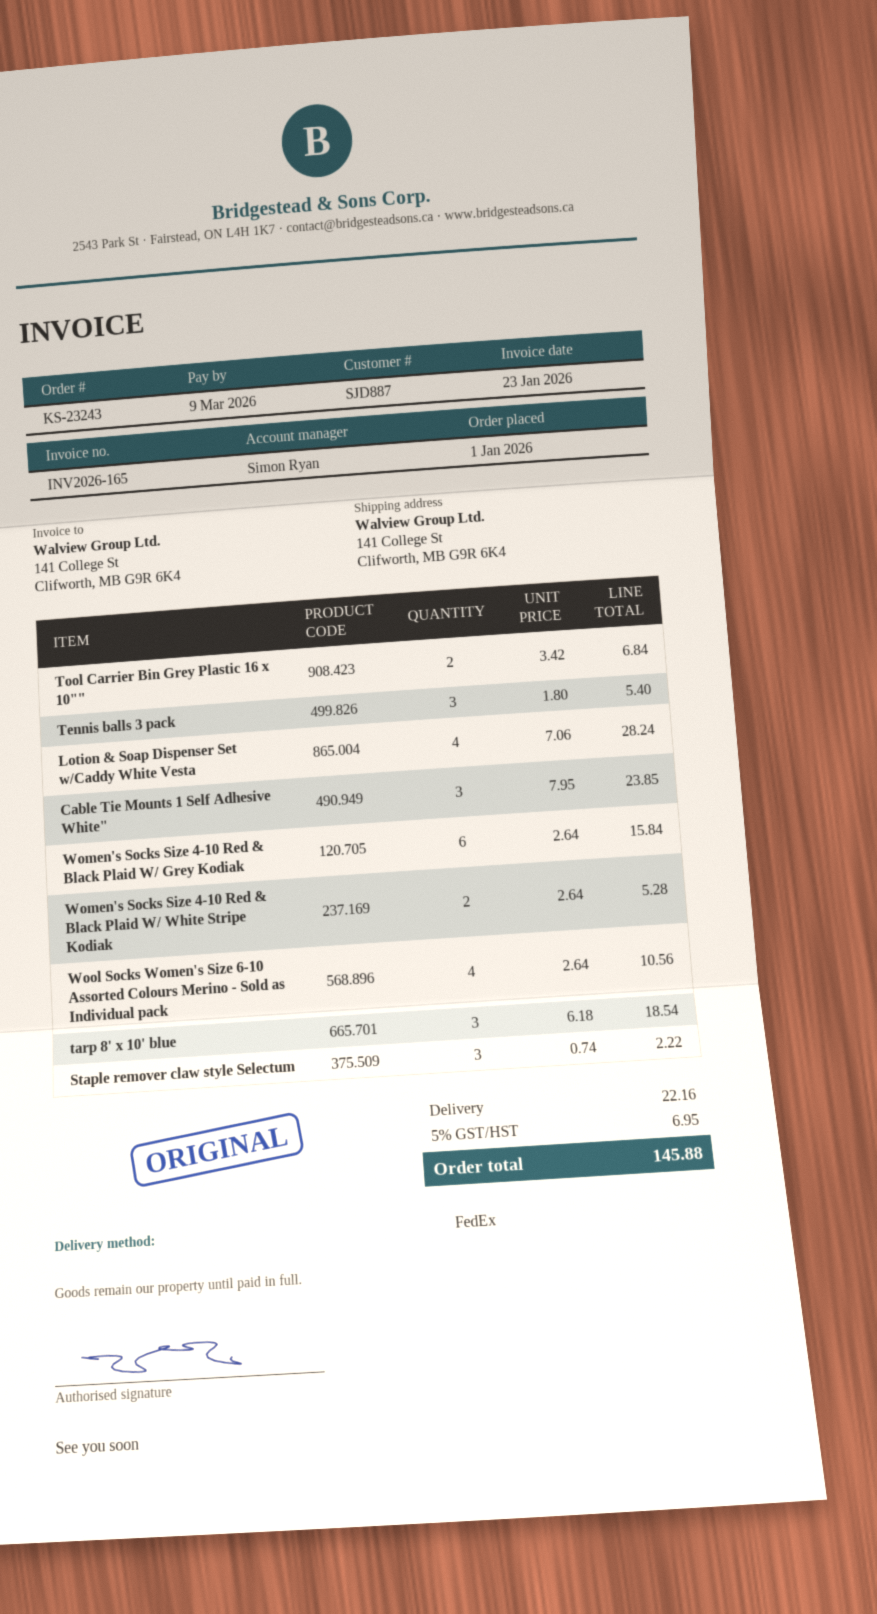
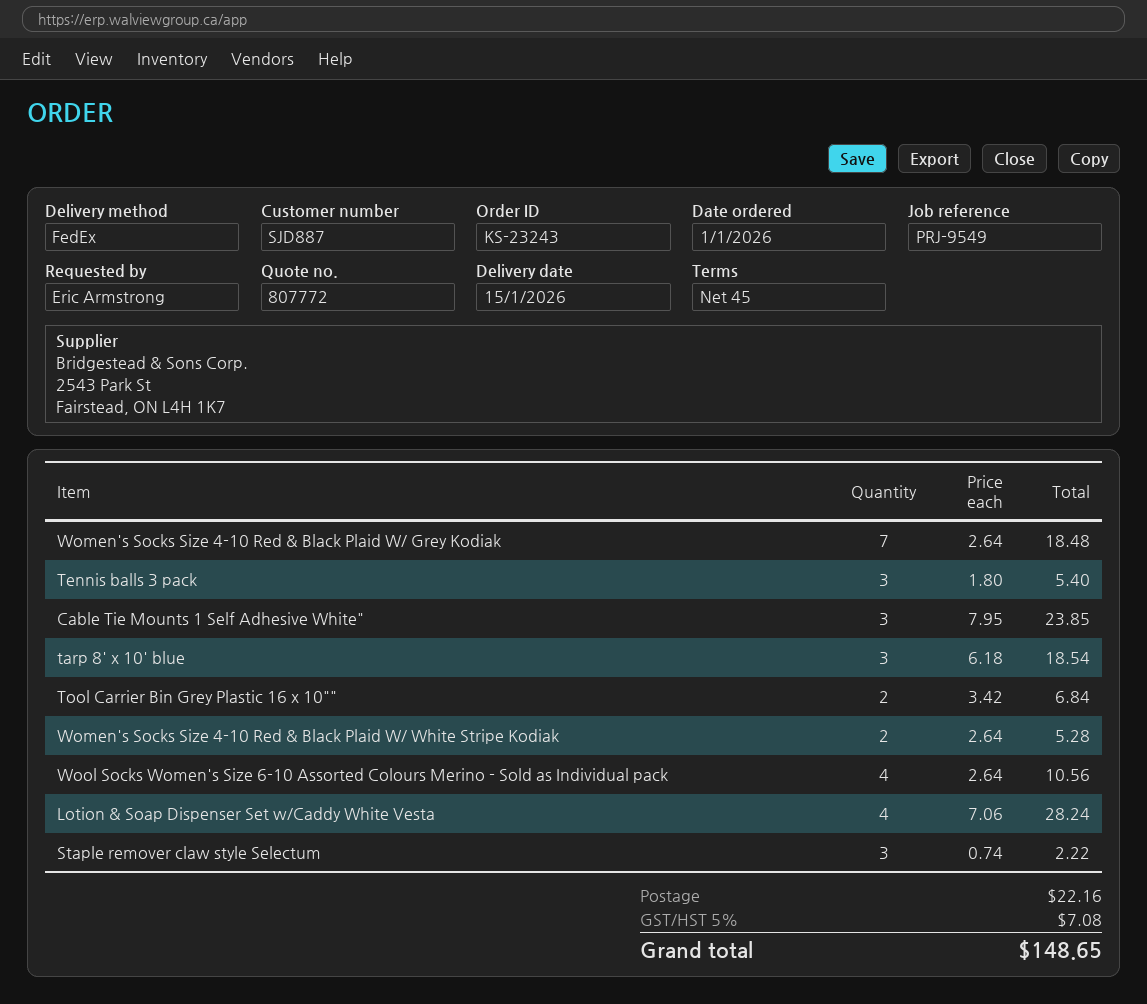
Women's Socks Size 4-10 Red & Black Plaid W/ Grey Kodiak: 6 x 2.64 = 15.84 -> 7 x 2.64 = 18.48
tax: 5% = 6.95 -> 5% = 7.08
total: 145.88 -> 148.65

